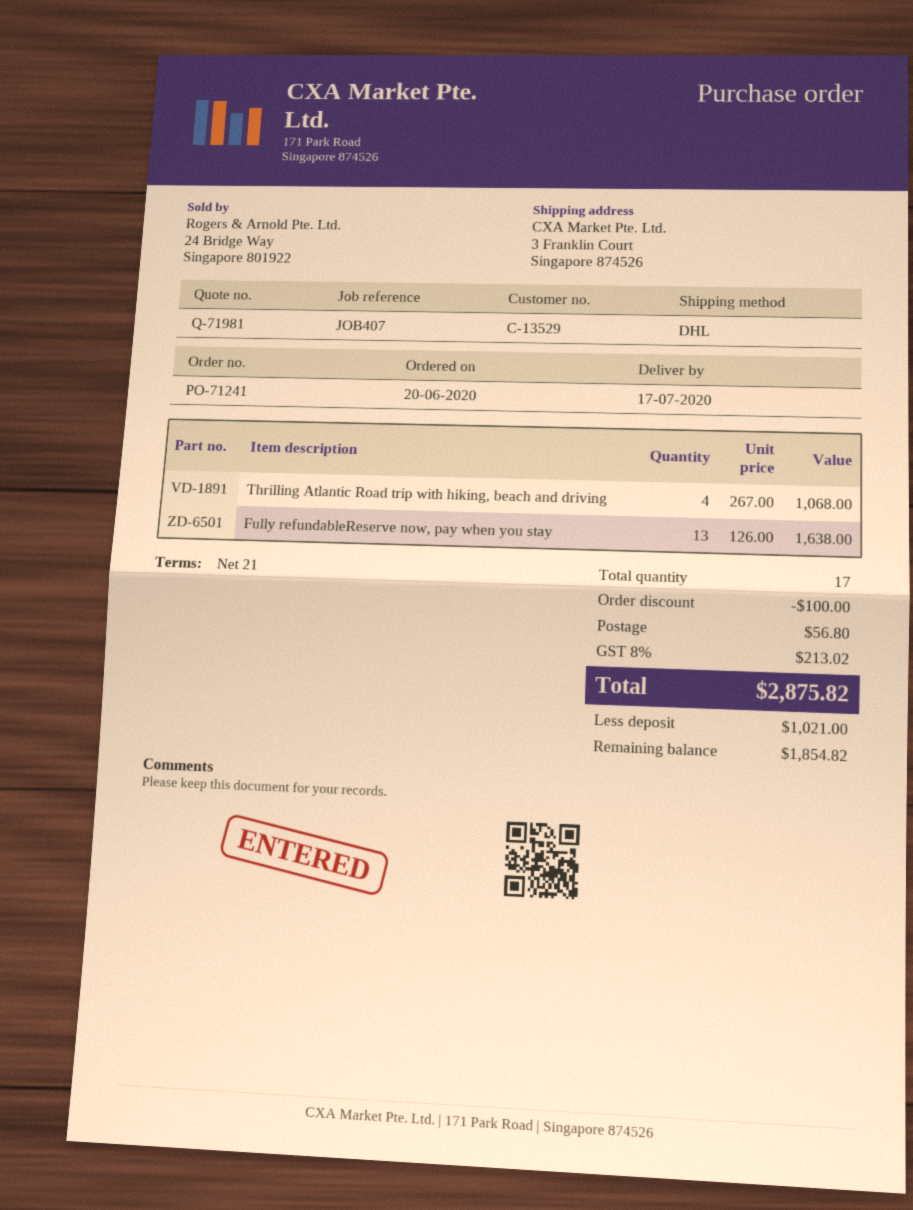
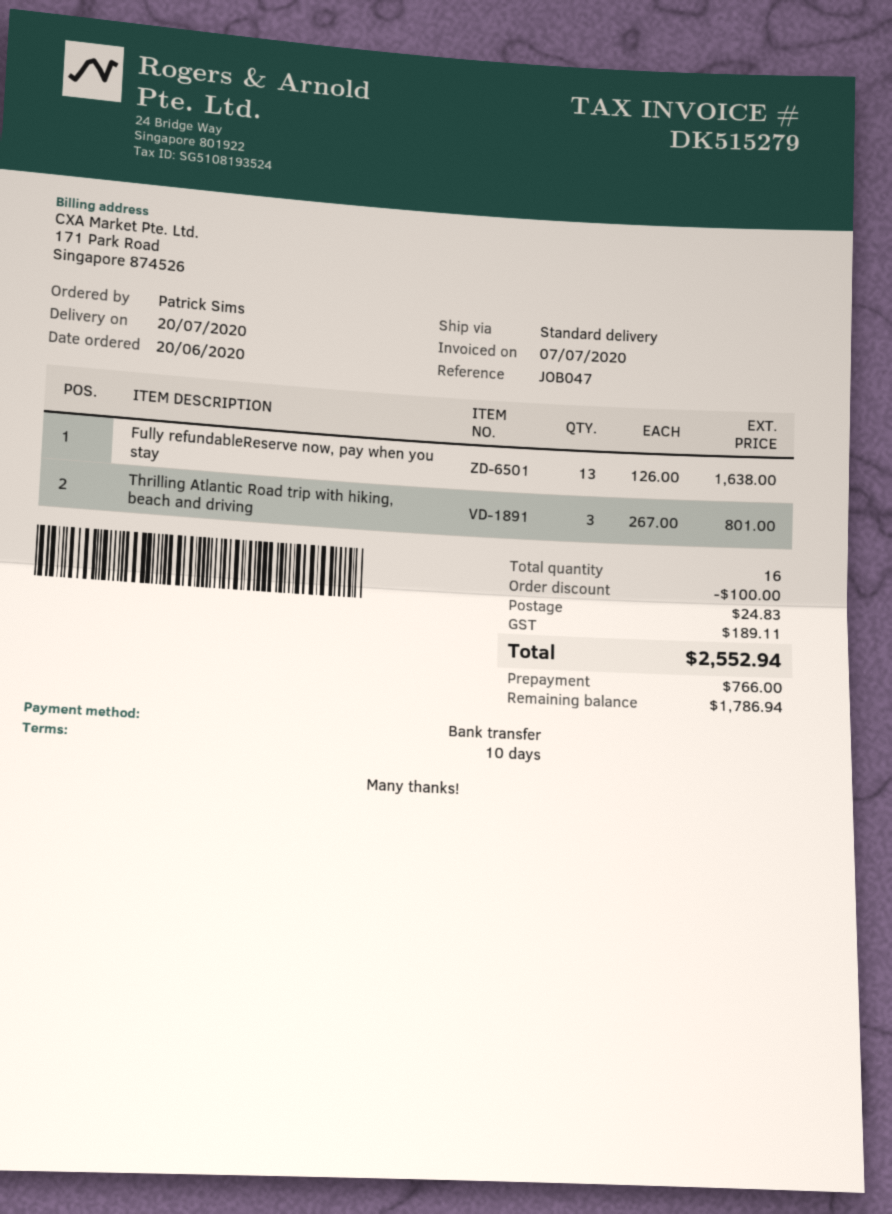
delivery date: 2020-07-17 -> 2020-07-20
payment terms: 21 days -> 10 days
reference: JOB407 -> JOB047
shipping method: DHL -> standard
Thrilling Atlantic Road trip with hiking, beach and driving: 4 x 267.00 = 1068.00 -> 3 x 267.00 = 801.00
total quantity: 17 -> 16
shipping: 56.80 -> 24.83
tax: 213.02 -> 189.11
total: 2875.82 -> 2552.94
deposit: 1021.00 -> 766.00
balance: 1854.82 -> 1786.94

